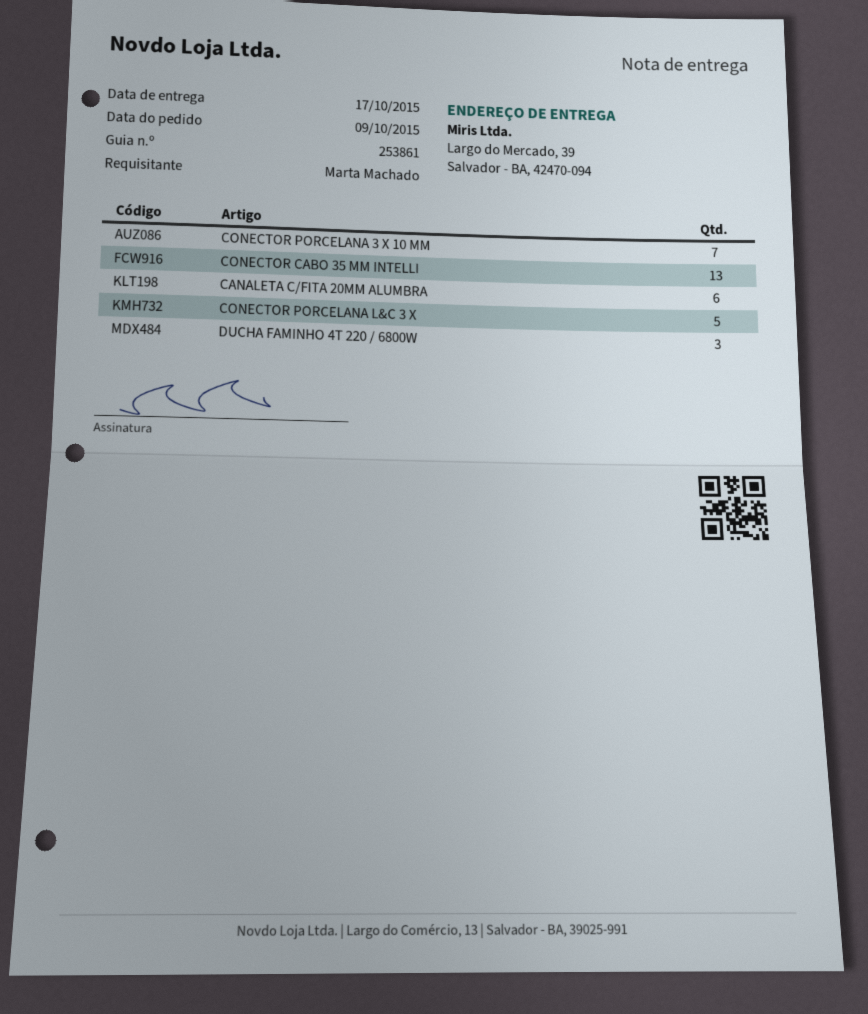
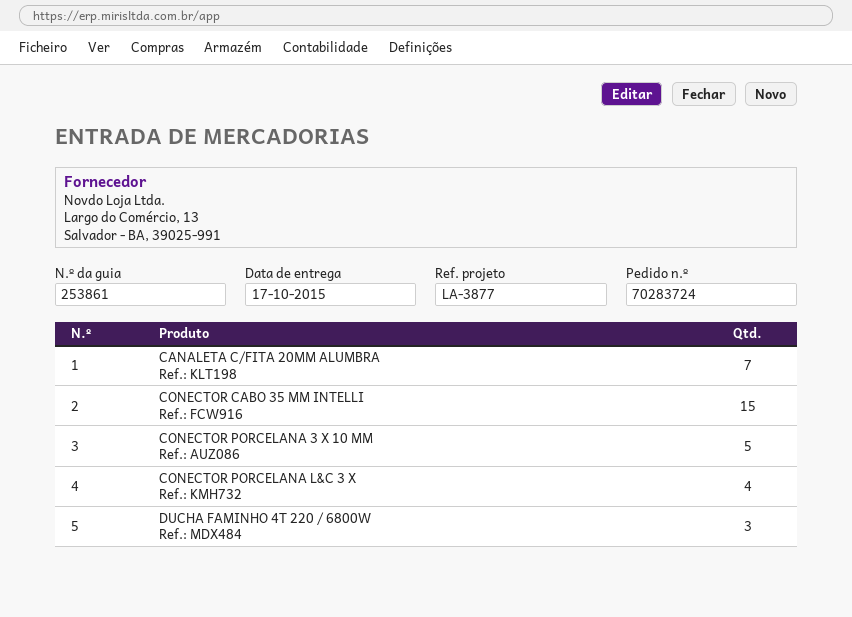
CONECTOR PORCELANA 3 X 10 MM: 7 -> 5
CONECTOR CABO 35 MM INTELLI: 13 -> 15
CANALETA C/FITA 20MM ALUMBRA: 6 -> 7
CONECTOR PORCELANA L&C 3 X: 5 -> 4

